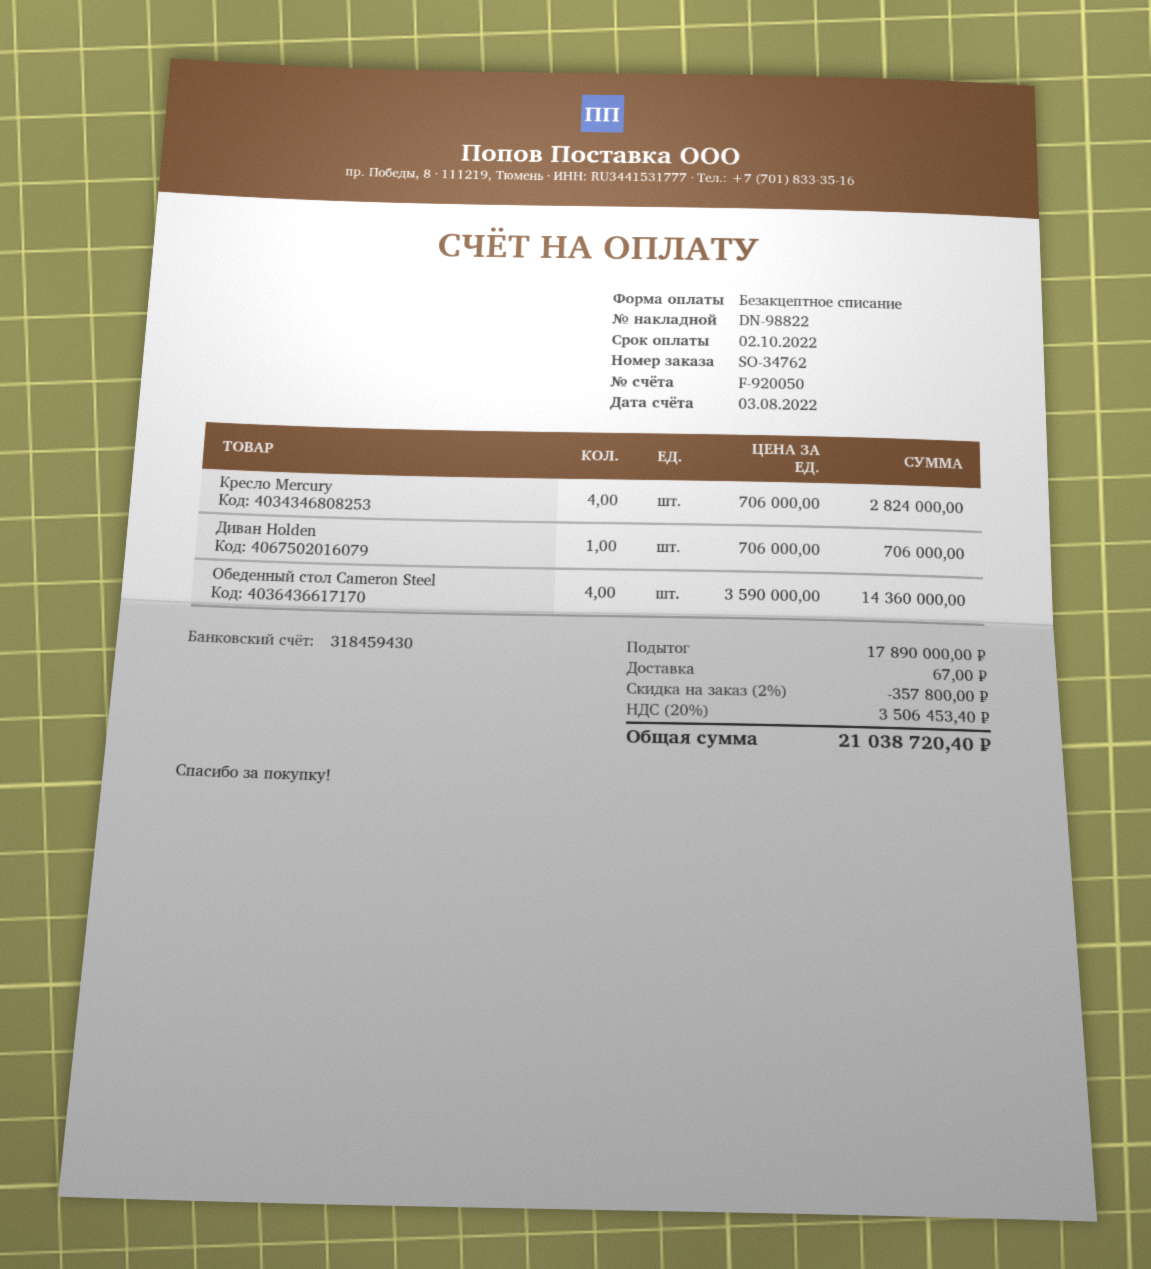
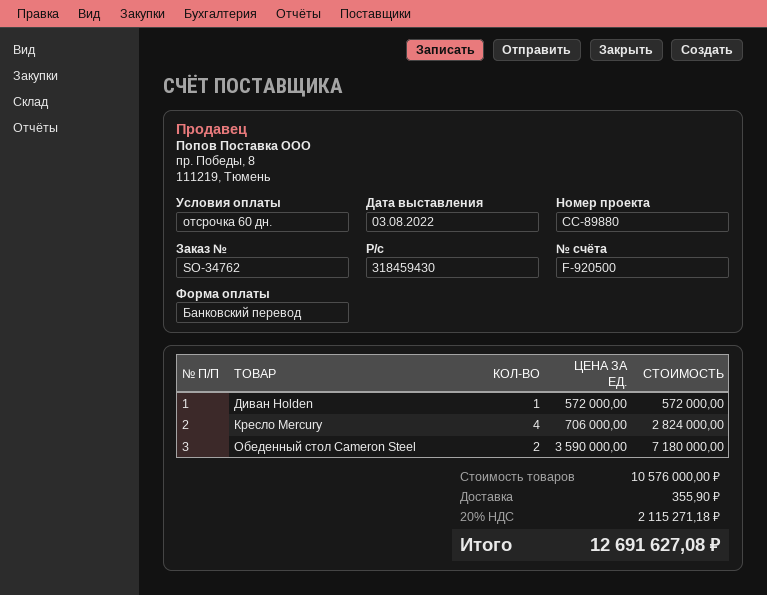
invoice number: F-920050 -> F-920500
payment method: direct debit -> bank transfer
Диван Holden: 1 x 706000.00 = 706000.00 -> 1 x 572000.00 = 572000.00
Обеденный стол Cameron Steel: 4 x 3590000.00 = 14360000.00 -> 2 x 3590000.00 = 7180000.00
subtotal: 17890000.00 -> 10576000.00
discount: 2% = 357800.00 -> none
shipping: 67.00 -> 355.90
tax: 20% = 3506453.40 -> 20% = 2115271.18
total: 21038720.40 -> 12691627.08

